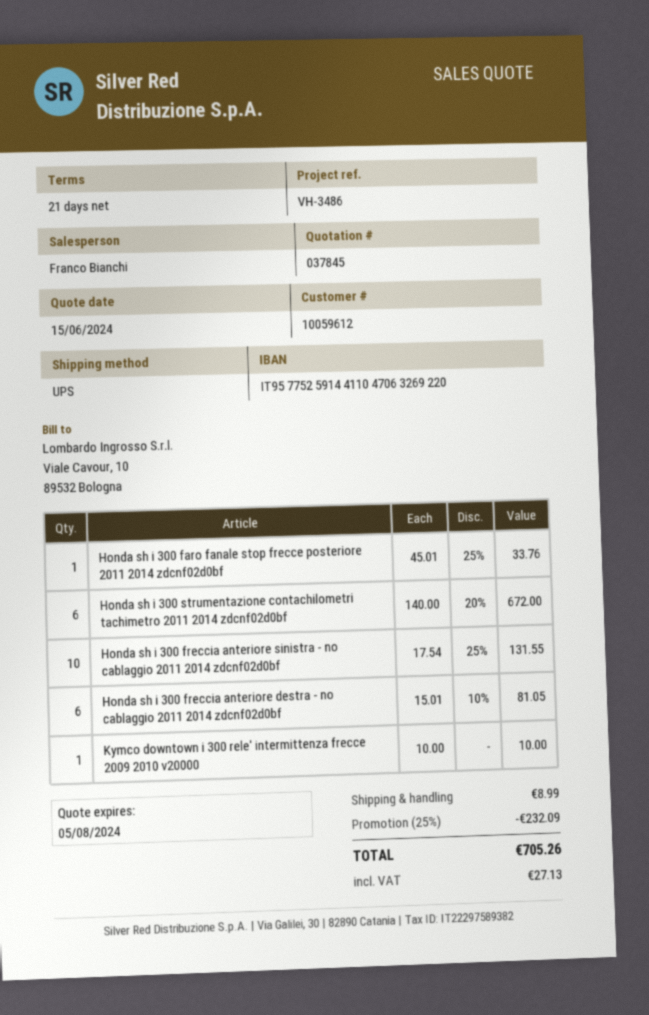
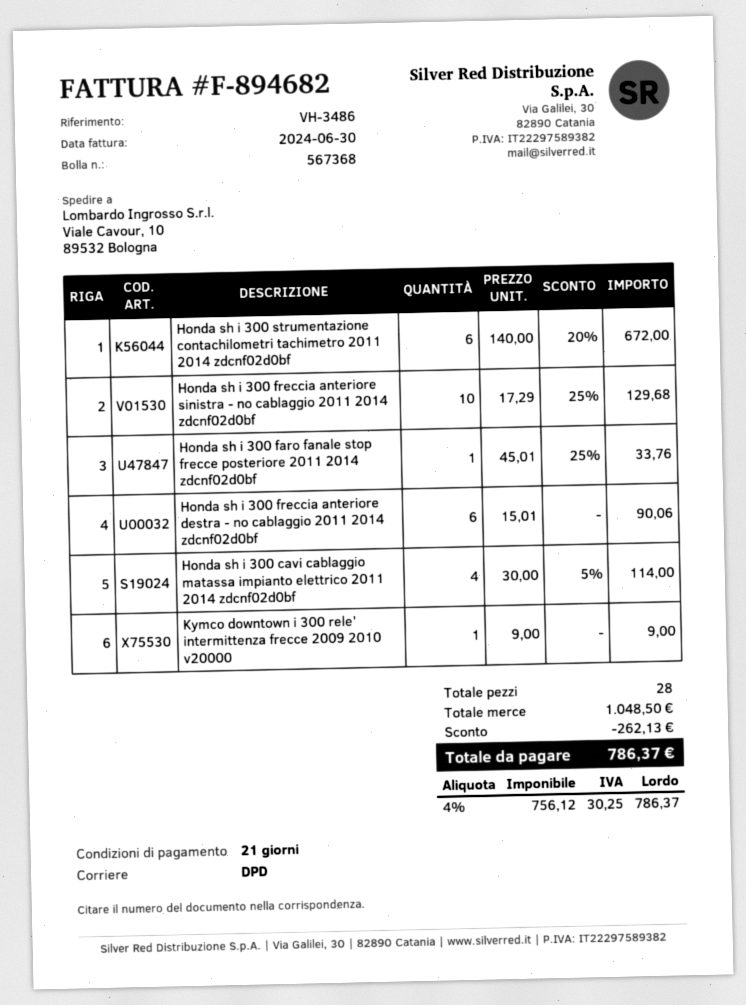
shipping method: UPS -> DPD
Honda sh i 300 freccia anteriore sinistra - no cablaggio 2011 2014 zdcnf02d0bf: 10 x 17.54 - 25% = 131.55 -> 10 x 17.29 - 25% = 129.68
Honda sh i 300 freccia anteriore destra - no cablaggio 2011 2014 zdcnf02d0bf: 6 x 15.01 - 10% = 81.05 -> 6 x 15.01 = 90.06
Kymco downtown i 300 rele' intermittenza frecce 2009 2010 v20000: 1 x 10.00 = 10.00 -> 1 x 9.00 = 9.00
Honda sh i 300 cavi cablaggio matassa impianto elettrico 2011 2014 zdcnf02d0bf: none -> 4 x 30.00 - 5% = 114.00
discount: 232.09 -> 262.13
shipping: 8.99 -> none
tax: 27.13 -> 30.25
total: 705.26 -> 786.37

